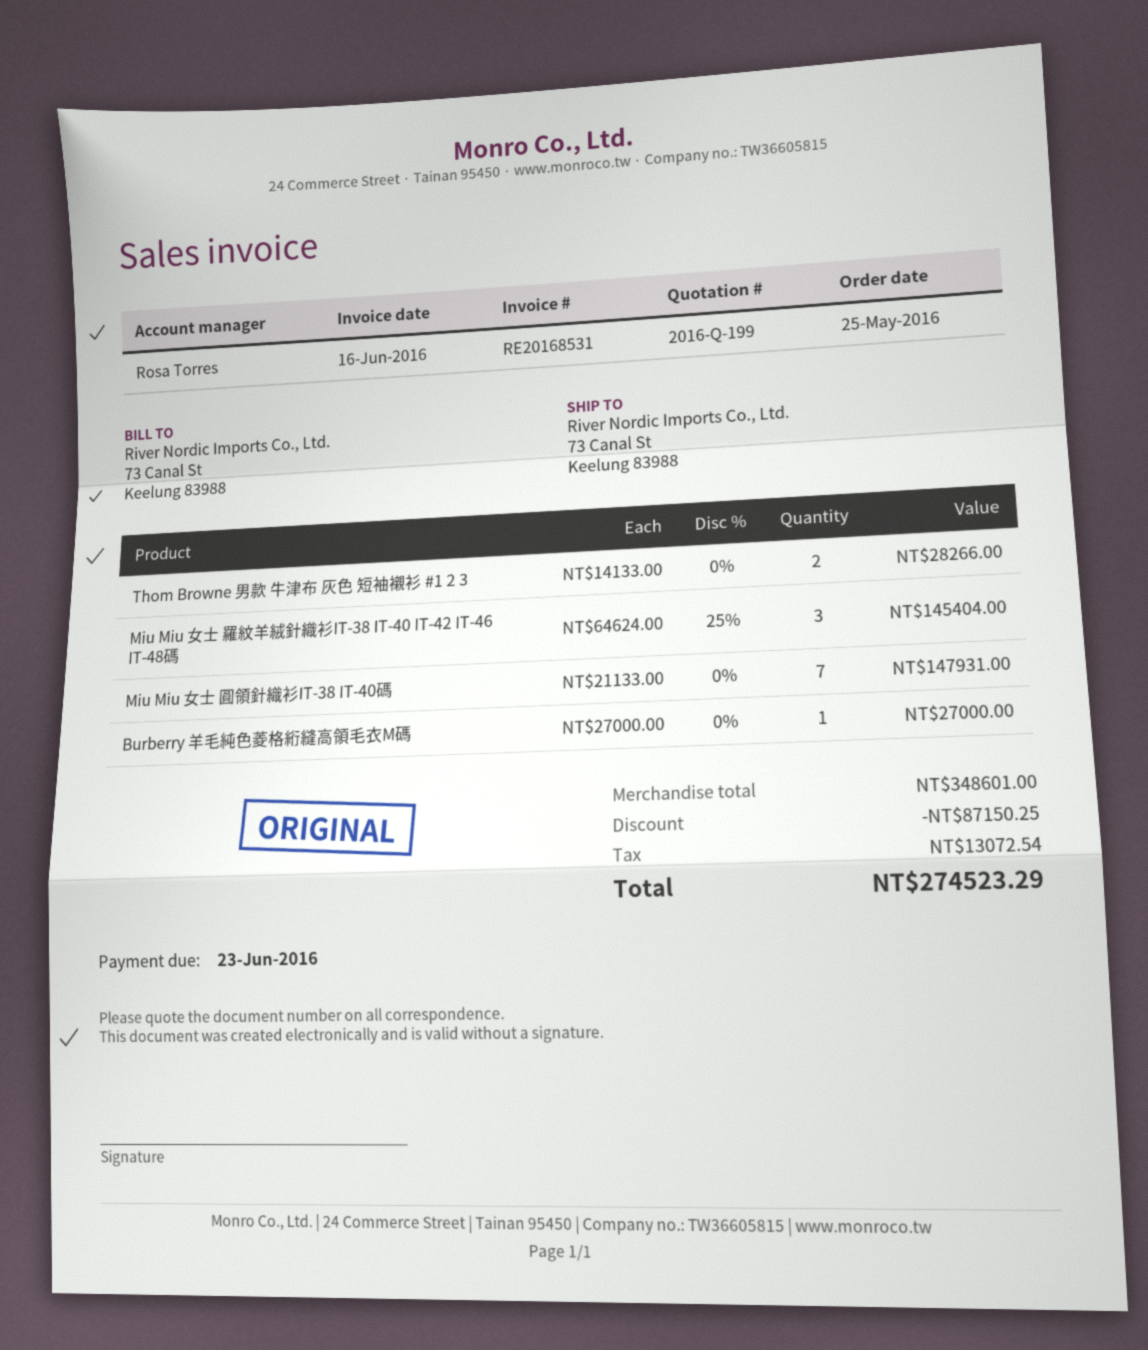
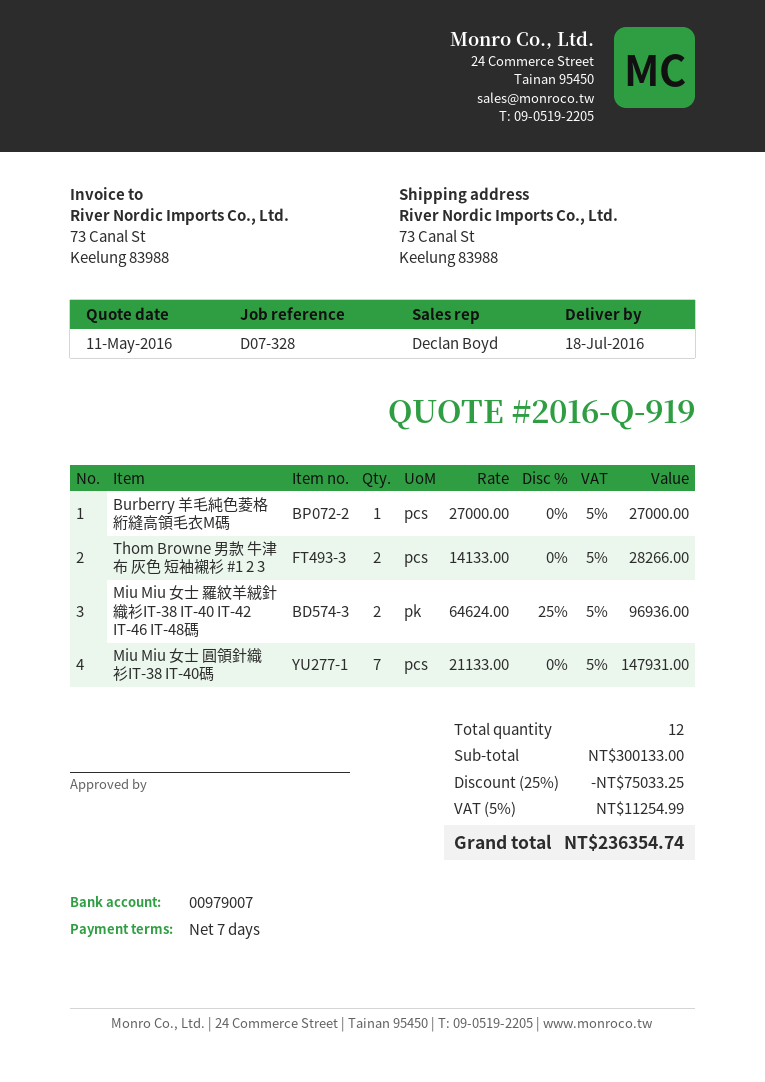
quote number: 2016-Q-199 -> 2016-Q-919
sales rep: Rosa Torres -> Declan Boyd
Miu Miu 女士 羅紋羊絨針織衫IT-38 IT-40 IT-42 IT-46 IT-48碼: 3 x 64624.00 - 25% = 145404.00 -> 2 x 64624.00 - 25% = 96936.00
subtotal: 348601.00 -> 300133.00
discount: 87150.25 -> 75033.25
tax: 13072.54 -> 11254.99
total: 274523.29 -> 236354.74

